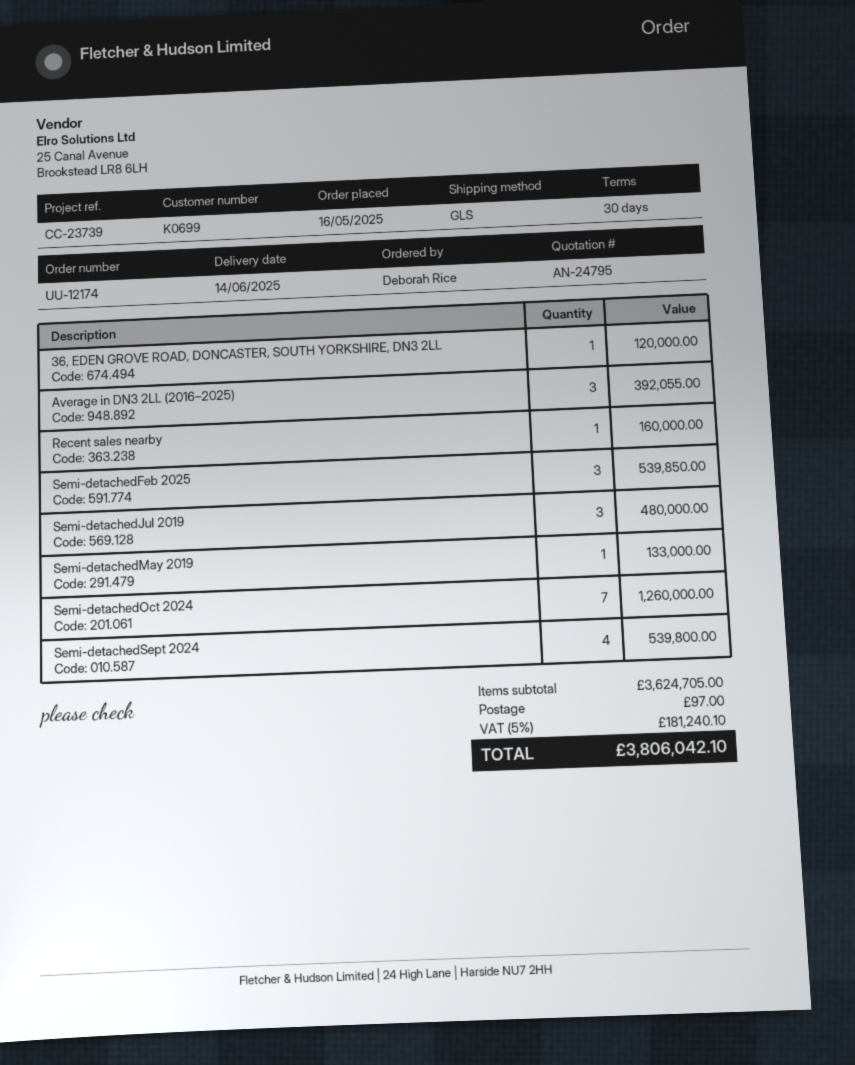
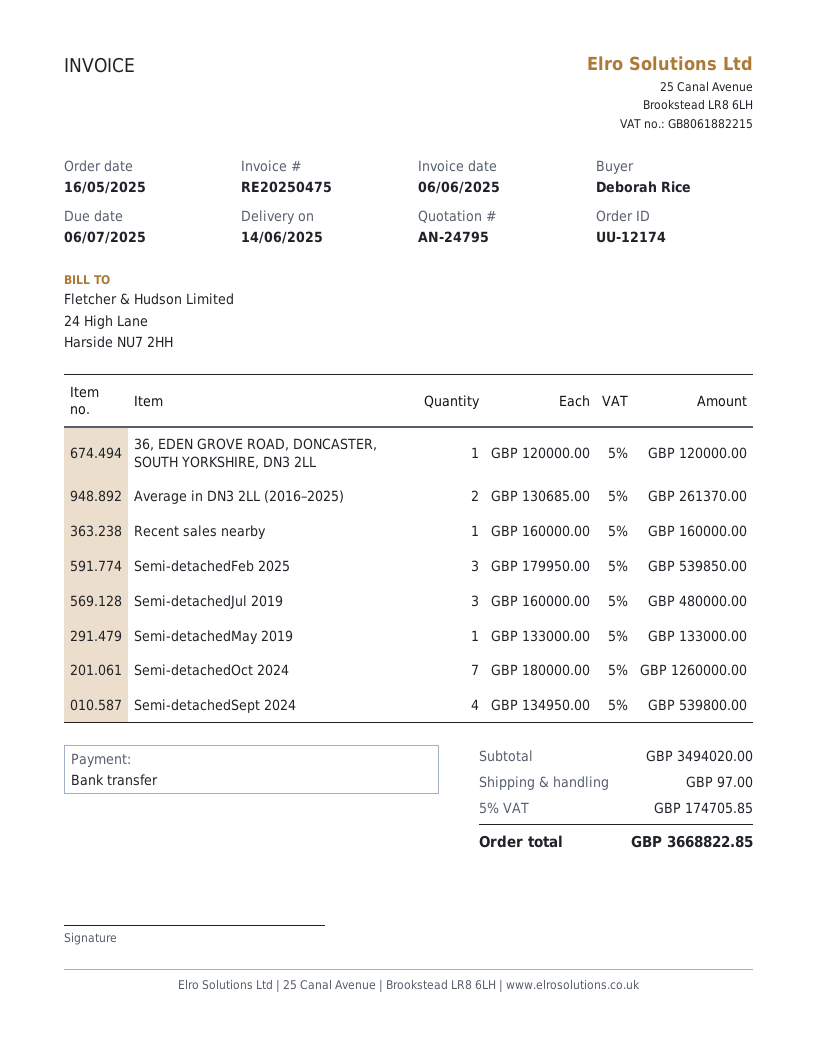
Average in DN3 2LL (2016–2025): 3 for 392055.00 -> 2 for 261370.00
subtotal: 3624705.00 -> 3494020.00
tax: 5% = 181240.10 -> 5% = 174705.85
total: 3806042.10 -> 3668822.85

